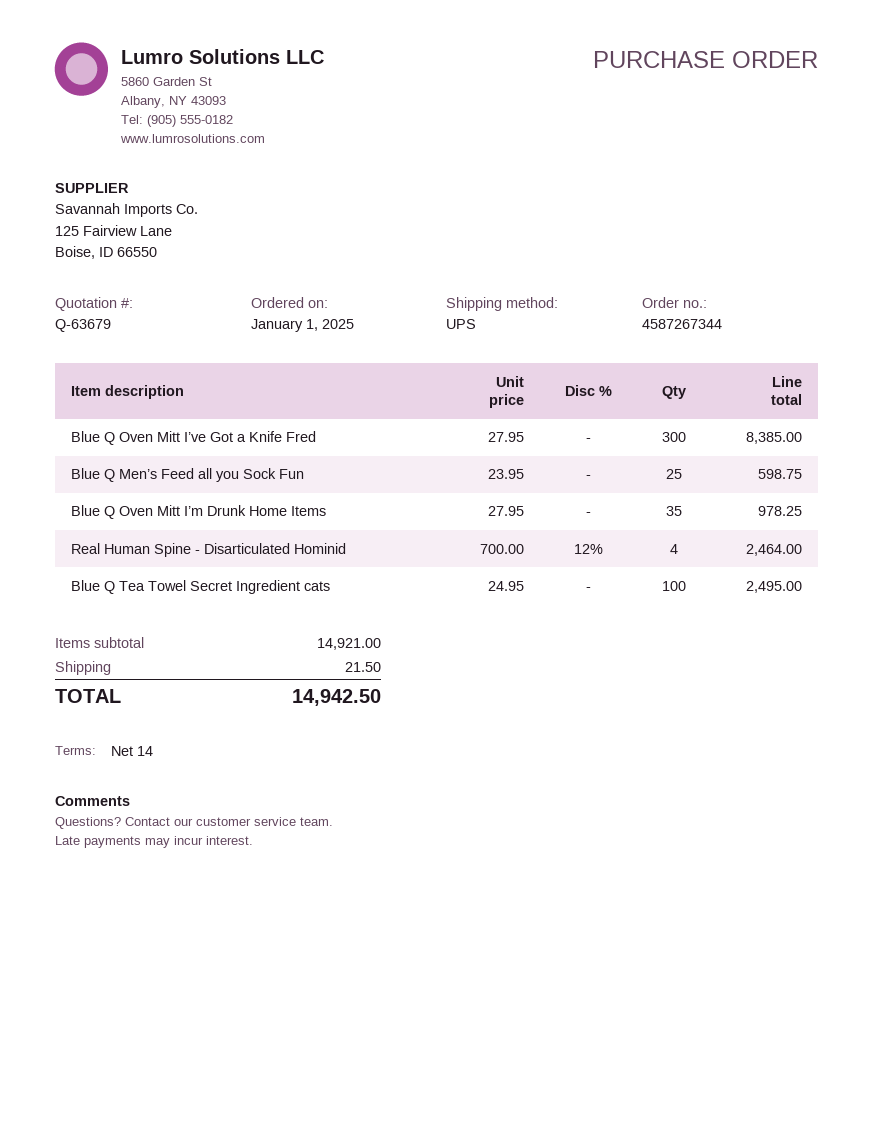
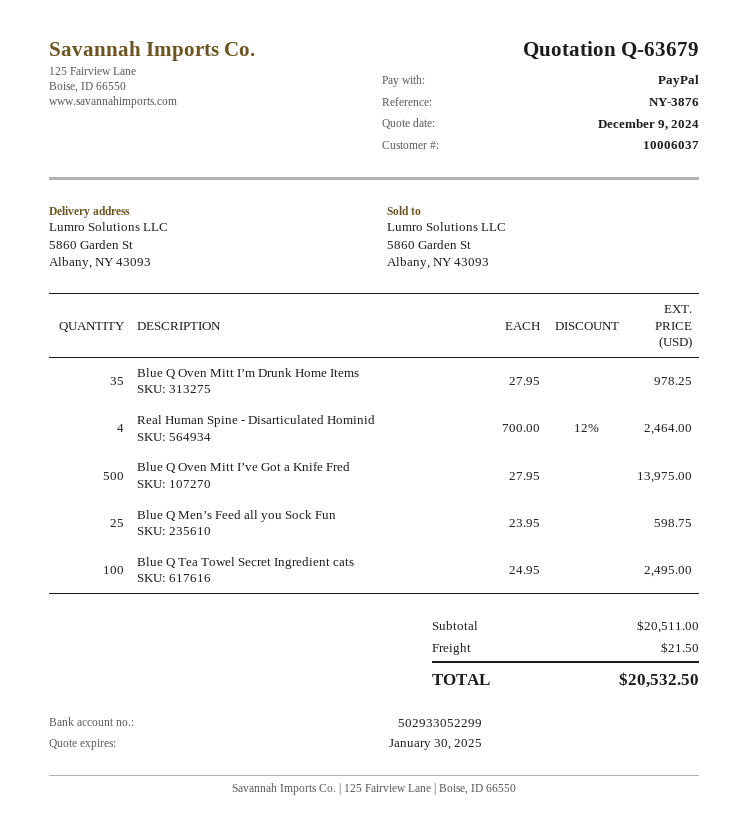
Blue Q Oven Mitt I’ve Got a Knife Fred: 300 x 27.95 = 8385.00 -> 500 x 27.95 = 13975.00
subtotal: 14921.00 -> 20511.00
total: 14942.50 -> 20532.50

